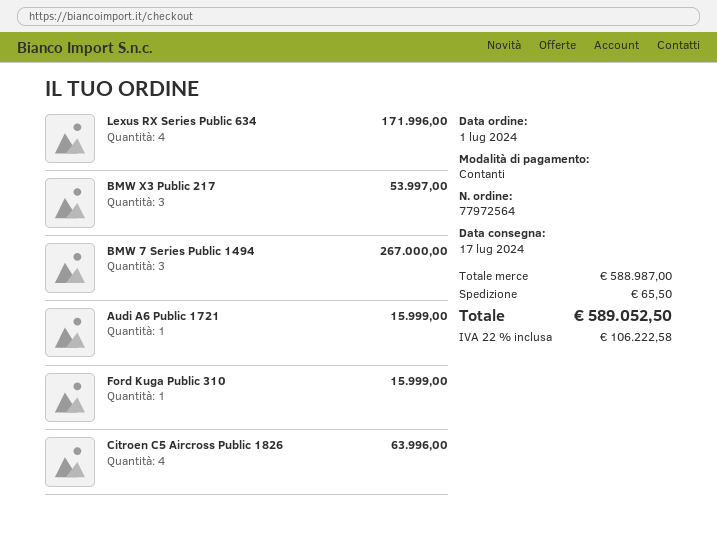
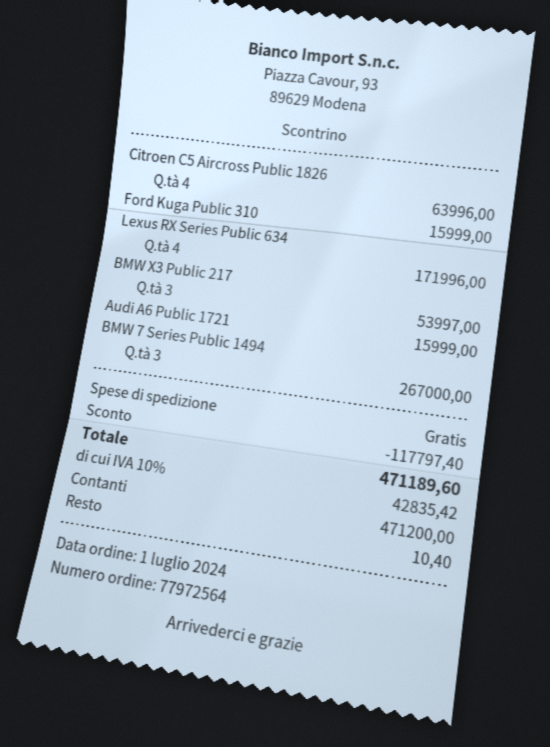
discount: none -> 117797.40
shipping: 65.50 -> 0.00
tax: 22% = 106222.58 -> 10% = 42835.42
total: 589052.50 -> 471189.60

